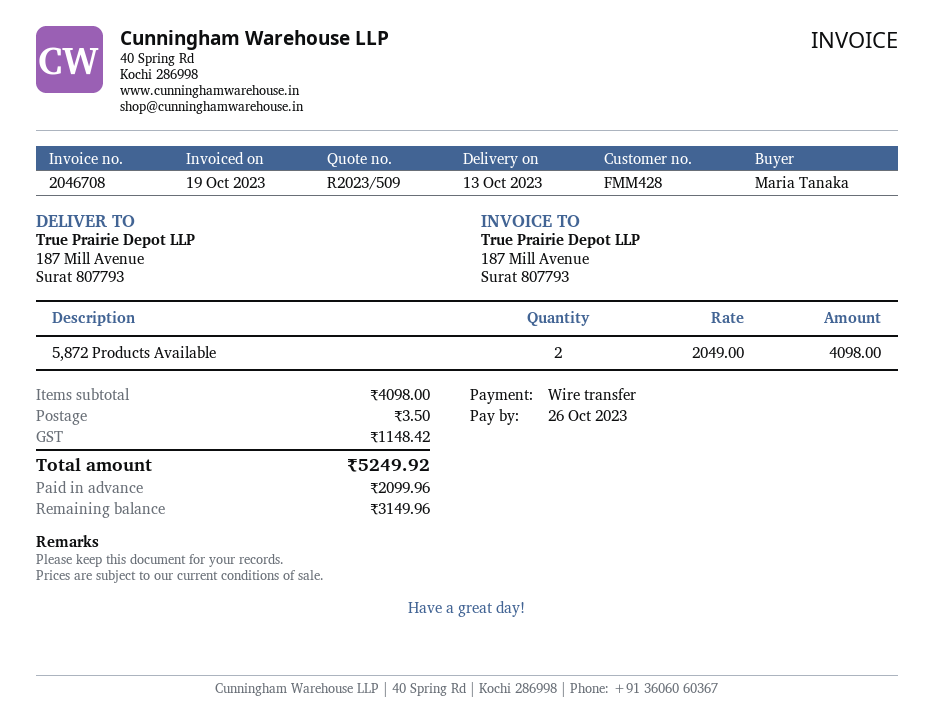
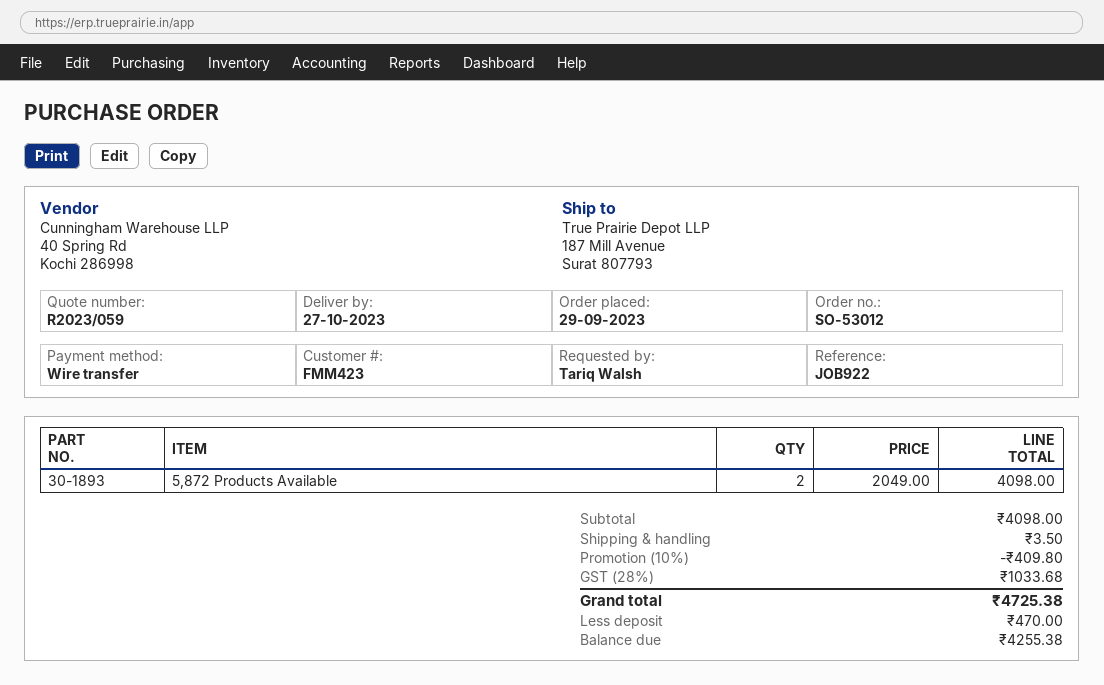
quote number: R2023/509 -> R2023/059
delivery date: 2023-10-13 -> 2023-10-27
customer number: FMM428 -> FMM423
ordered by: Maria Tanaka -> Tariq Walsh
discount: none -> 10% = 409.80
tax: 1148.42 -> 1033.68
total: 5249.92 -> 4725.38
deposit: 2099.96 -> 470.00
balance: 3149.96 -> 4255.38

